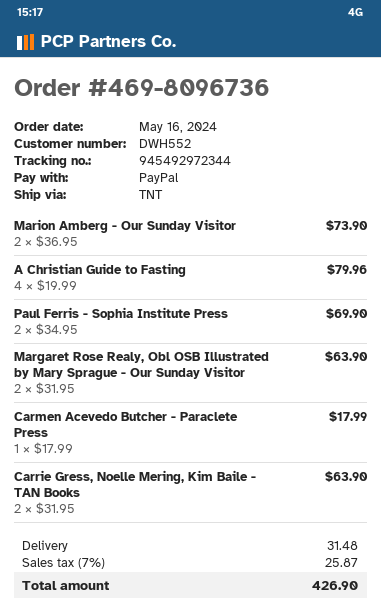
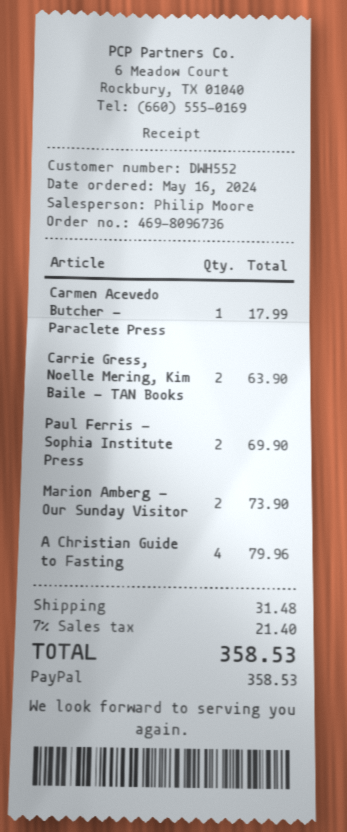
Margaret Rose Realy, Obl OSB Illustrated by Mary Sprague - Our Sunday Visitor: 2 for 63.90 -> none
tax: 7% = 25.87 -> 7% = 21.40
total: 426.90 -> 358.53

